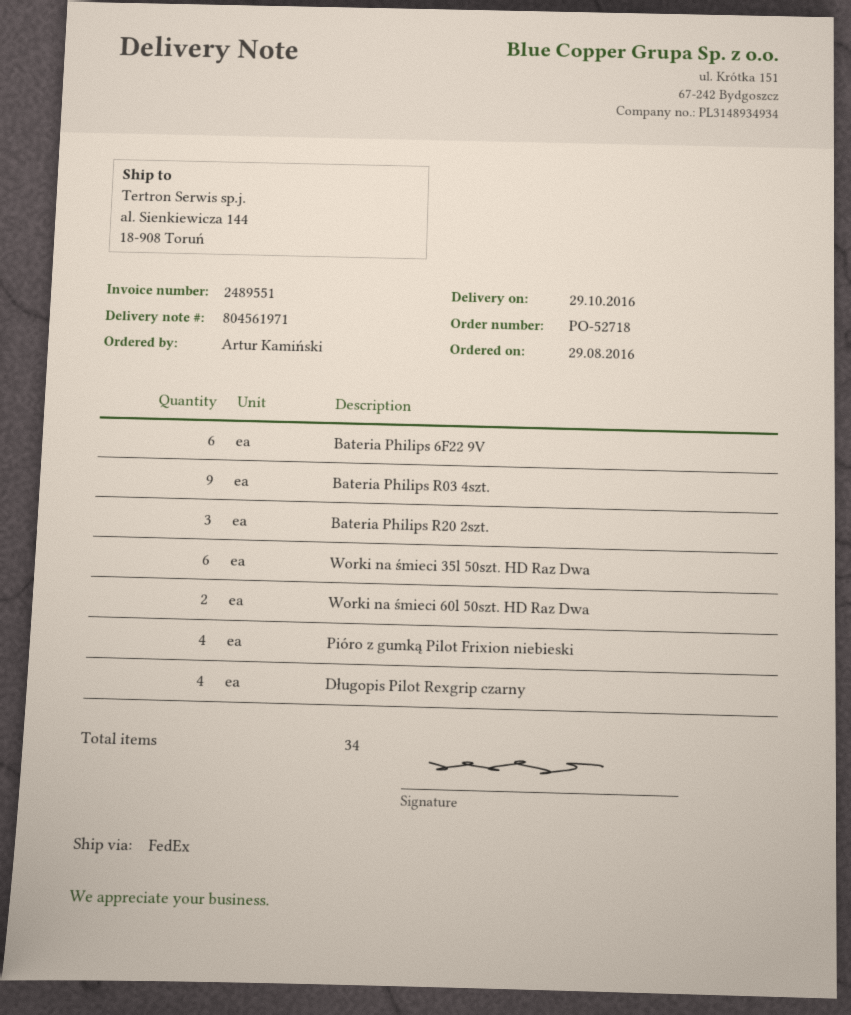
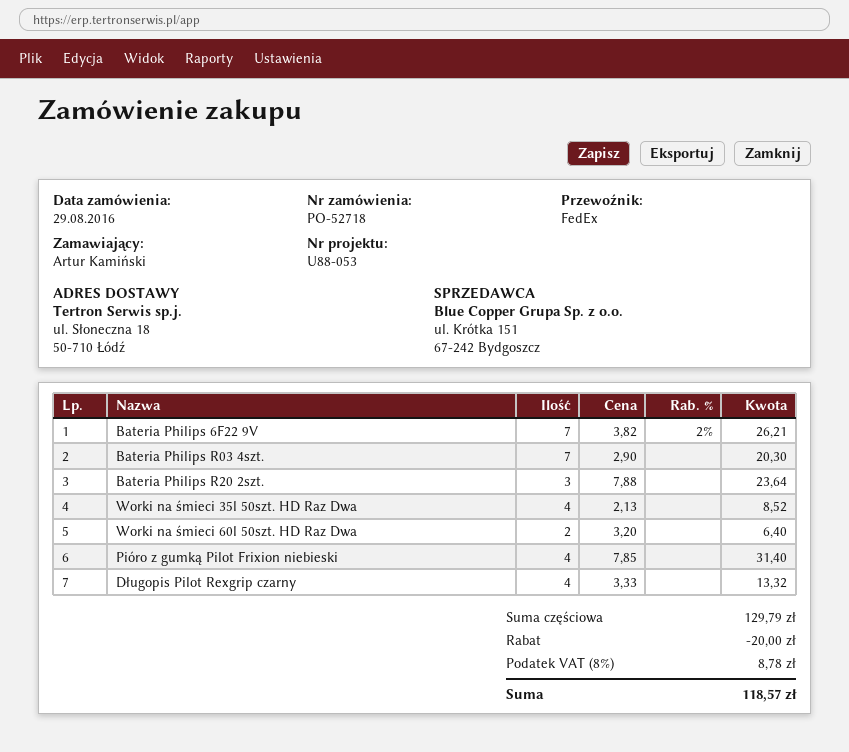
ship to: al. Sienkiewicza 144, 18-908 Toruń -> ul. Słoneczna 18, 50-710 Łódź
Bateria Philips 6F22 9V: 6 -> 7
Bateria Philips R03 4szt.: 9 -> 7
Worki na śmieci 35l 50szt. HD Raz Dwa: 6 -> 4

